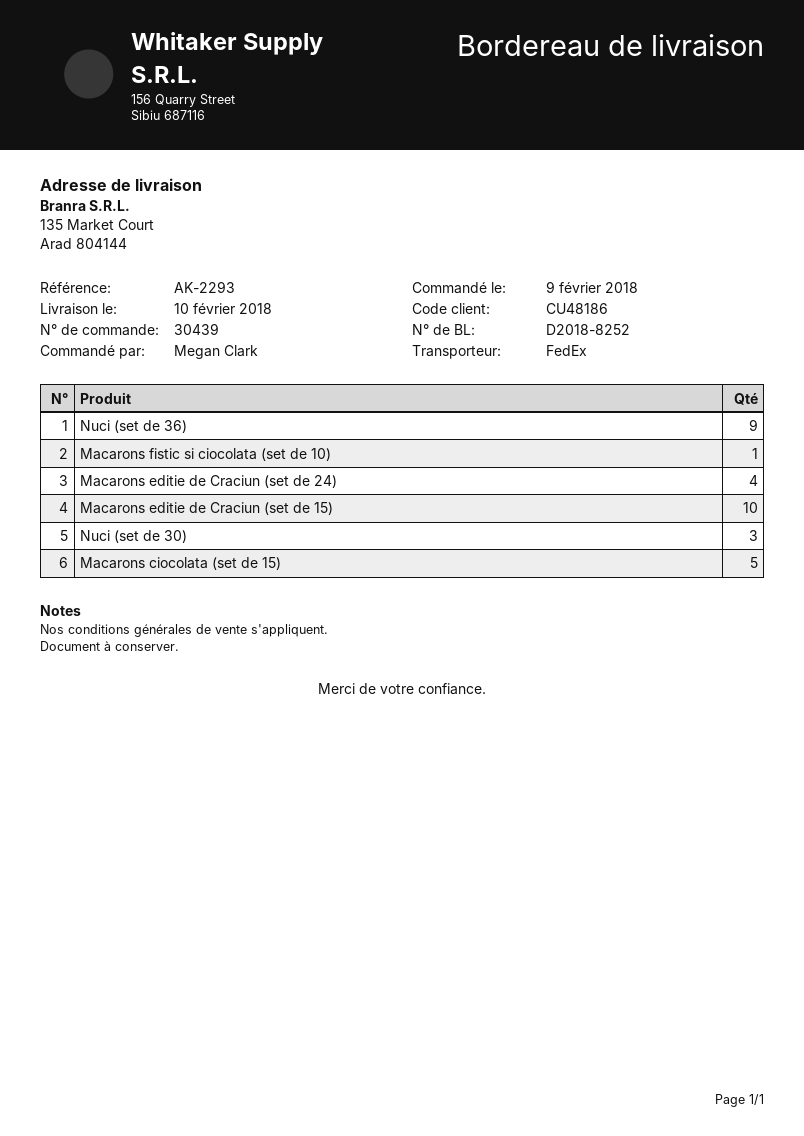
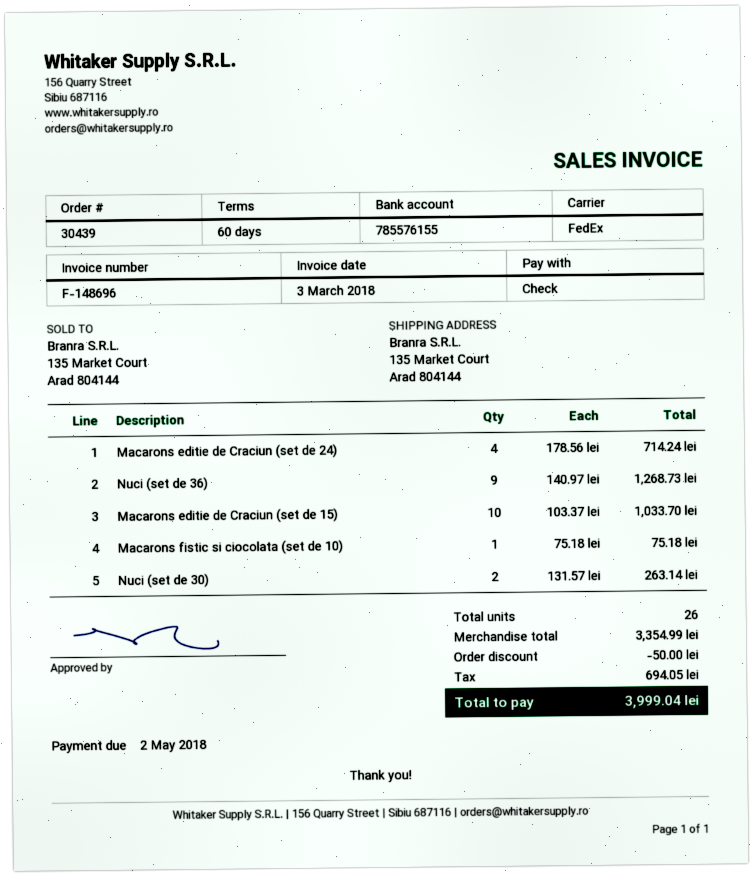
Nuci (set de 30): 3 -> 2
Macarons ciocolata (set de 15): 5 -> none

